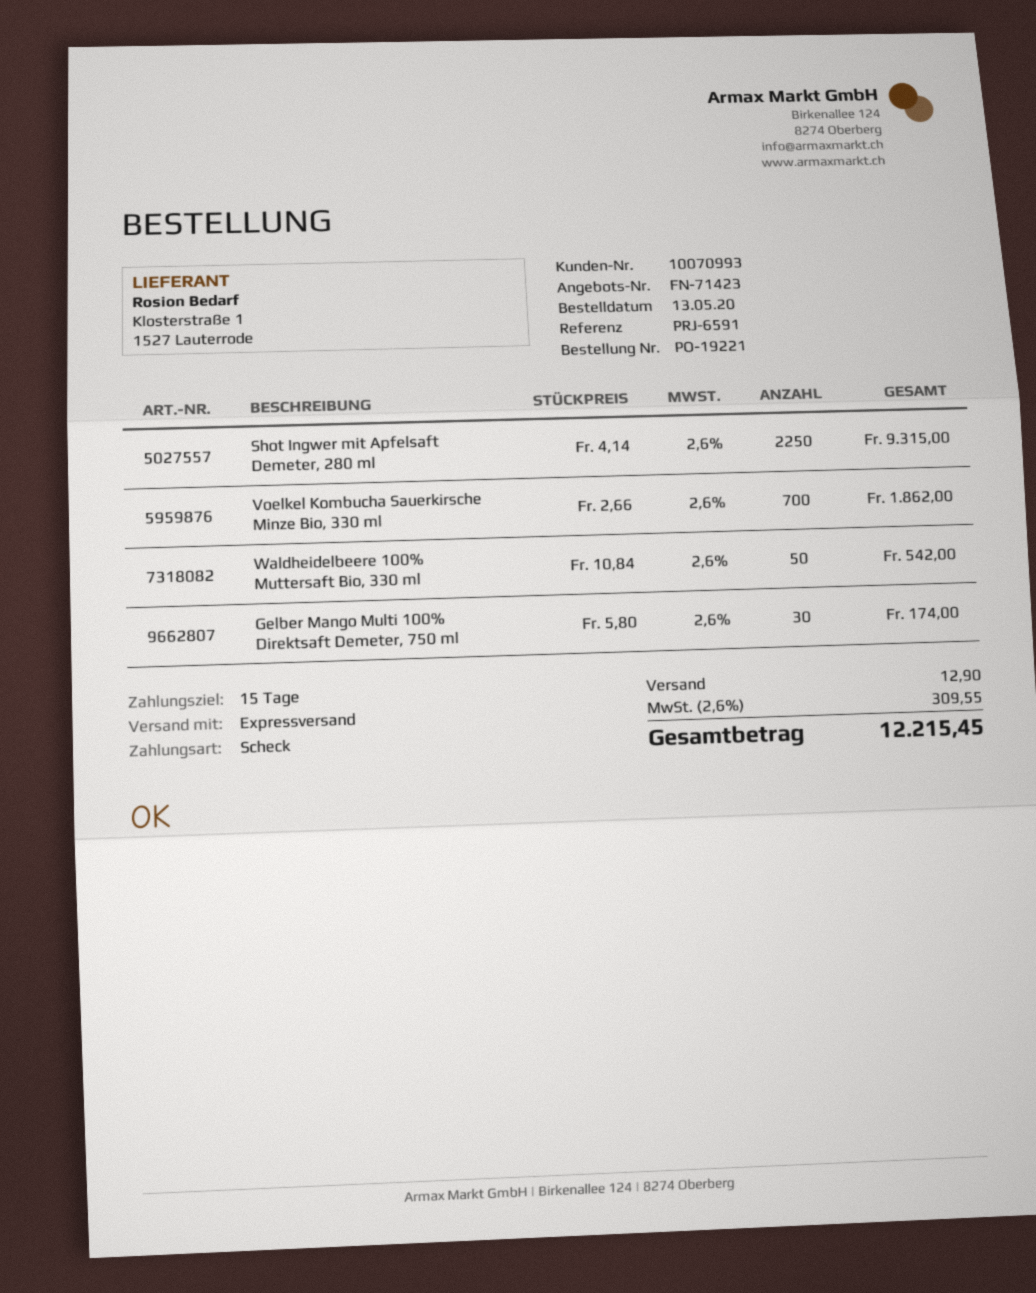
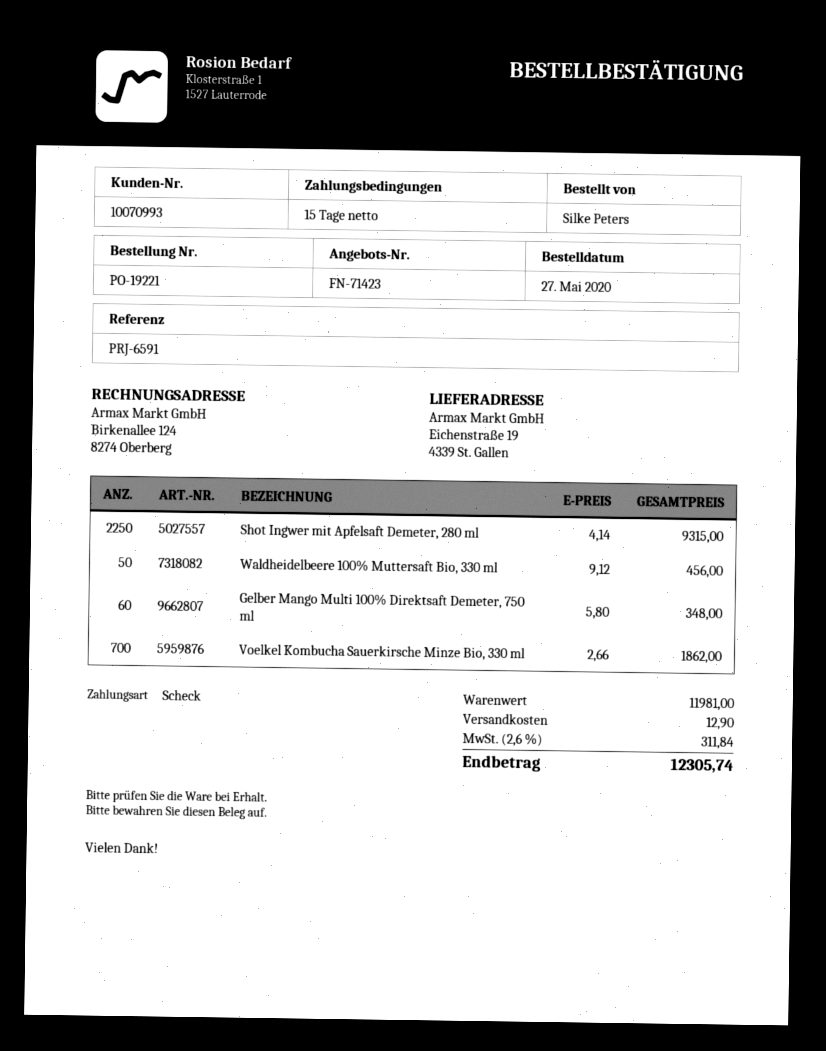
order date: 2020-05-13 -> 2020-05-27
Waldheidelbeere 100% Muttersaft Bio, 330 ml: 50 x 10.84 = 542.00 -> 50 x 9.12 = 456.00
Gelber Mango Multi 100% Direktsaft Demeter, 750 ml: 30 x 5.80 = 174.00 -> 60 x 5.80 = 348.00
tax: 2.6% = 309.55 -> 2.6% = 311.84
total: 12215.45 -> 12305.74

